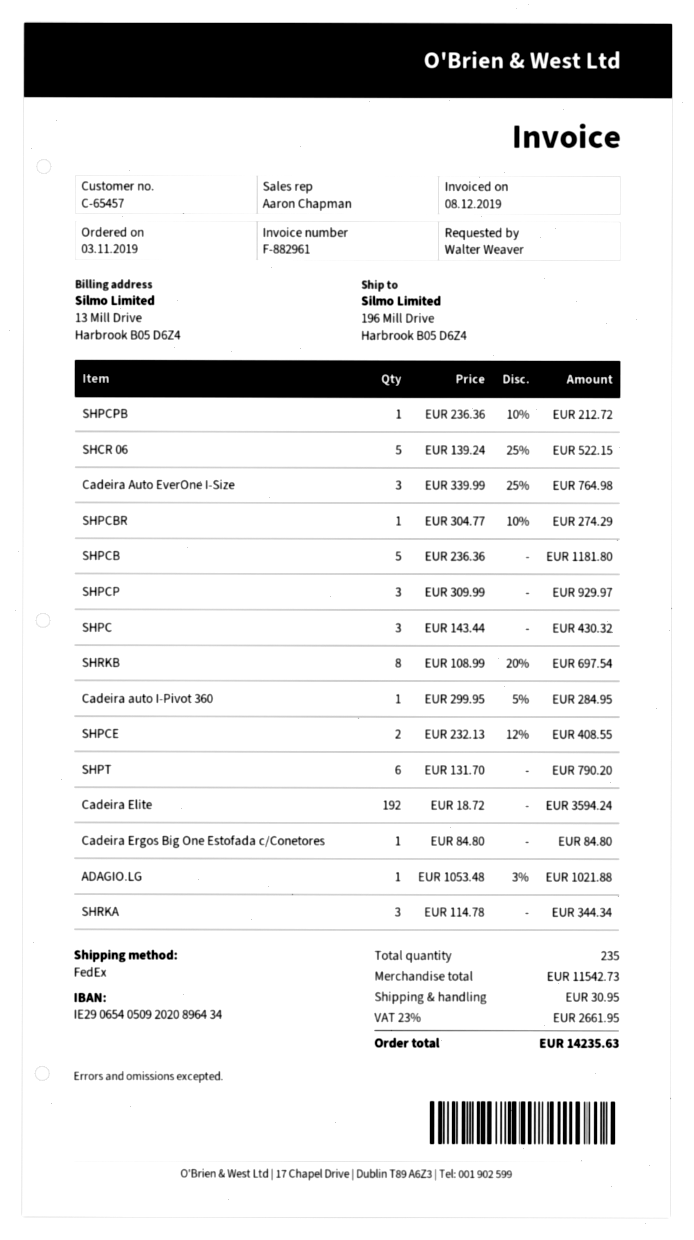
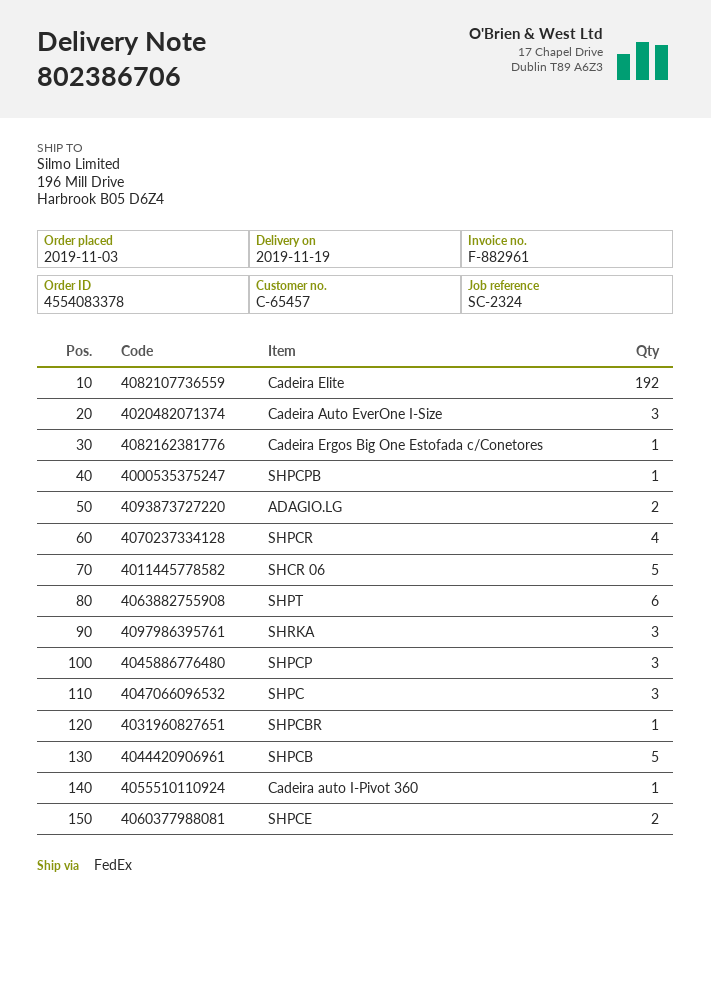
SHRKB: 8 -> none
ADAGIO.LG: 1 -> 2
SHPCR: none -> 4

